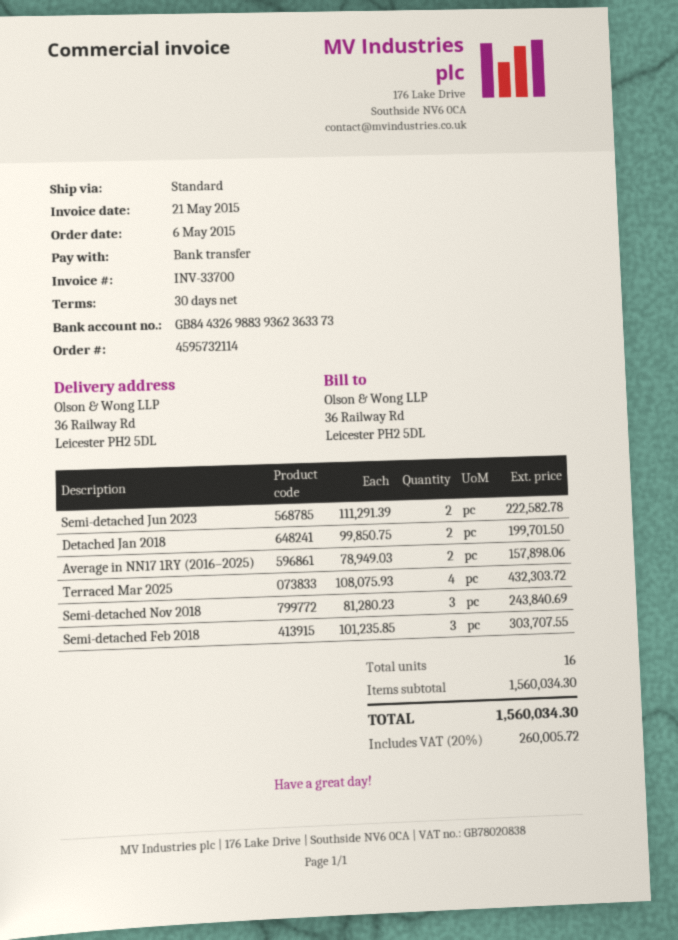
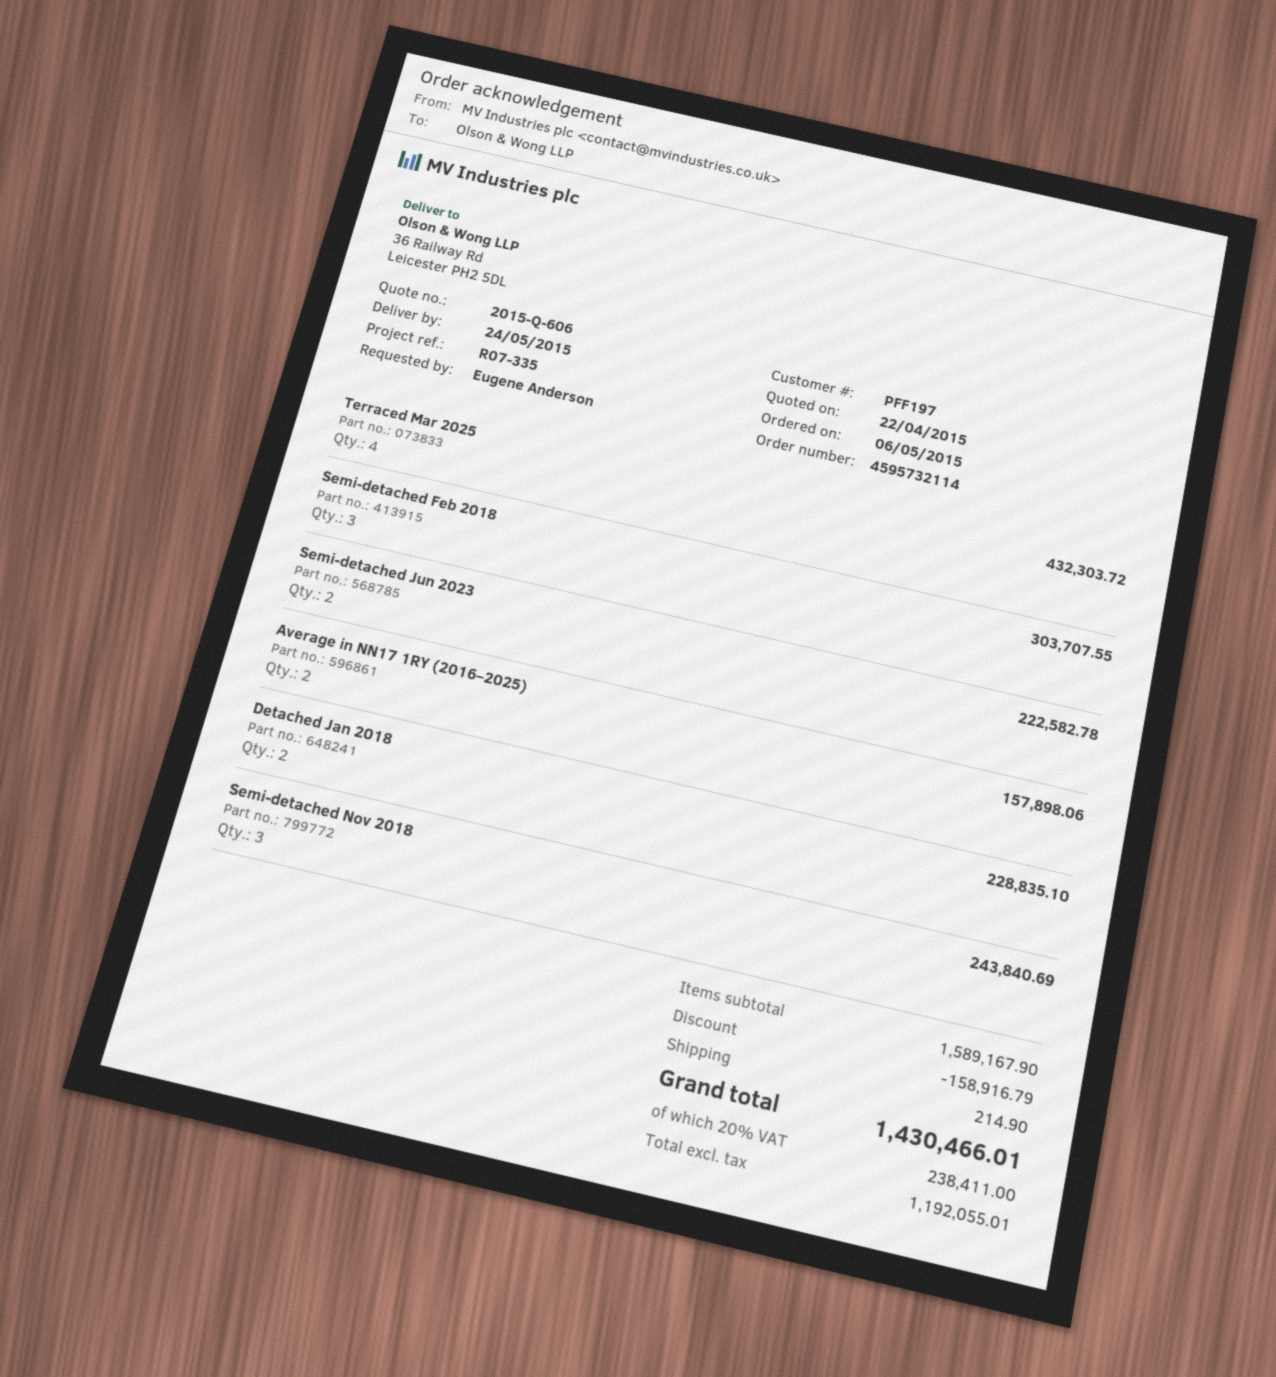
Detached Jan 2018: 2 for 199701.50 -> 2 for 228835.10
subtotal: 1560034.30 -> 1589167.90
discount: none -> 158916.79
shipping: none -> 214.90
tax: 20% = 260005.72 -> 20% = 238411.00
total: 1560034.30 -> 1430466.01

